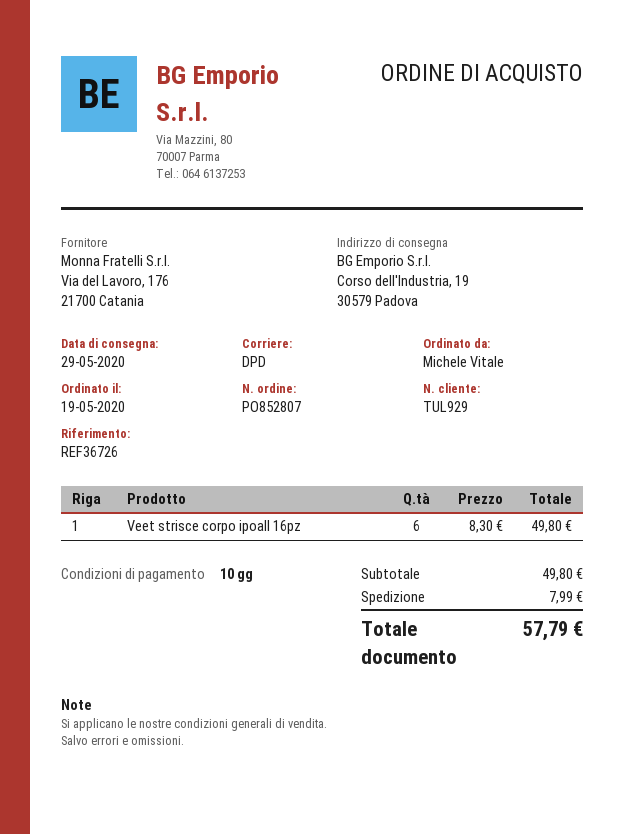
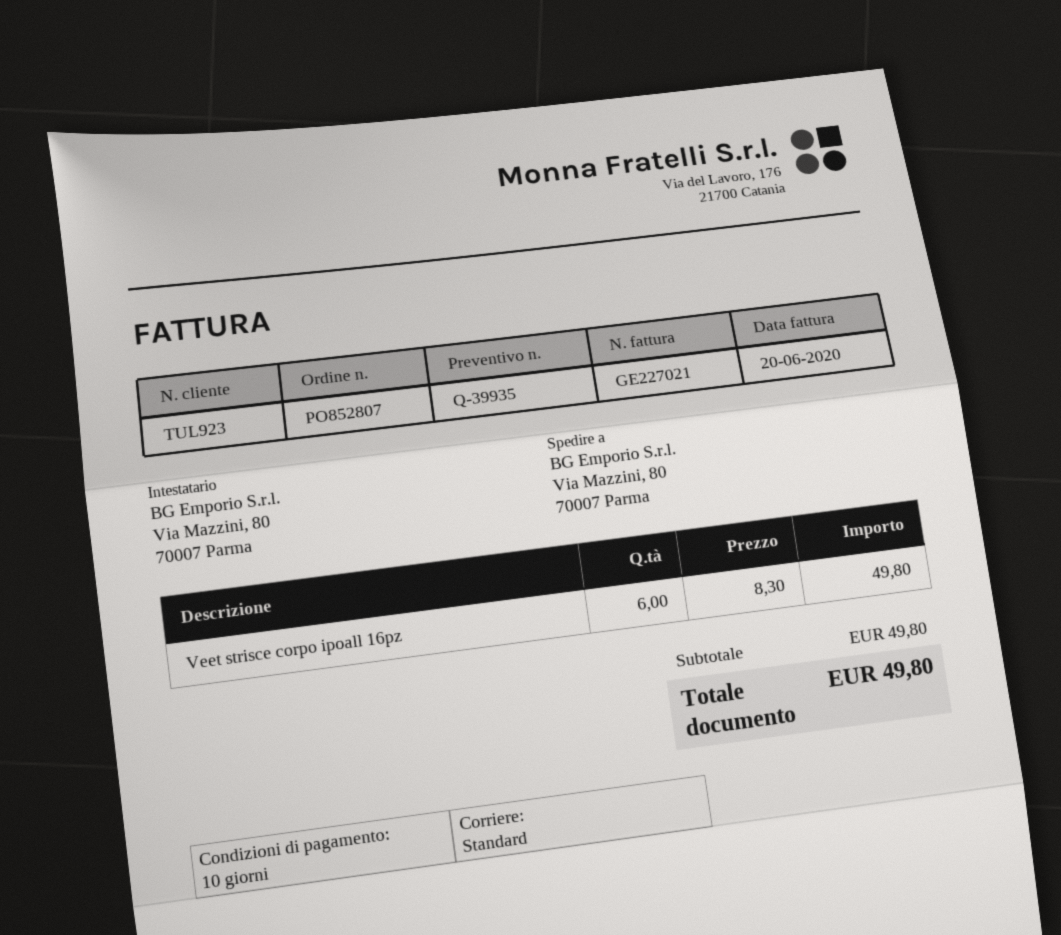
customer number: TUL929 -> TUL923
shipping method: DPD -> standard
ship to: Corso dell'Industria, 19, 30579 Padova -> Via Mazzini, 80, 70007 Parma
shipping: 7.99 -> none
total: 57.79 -> 49.80

